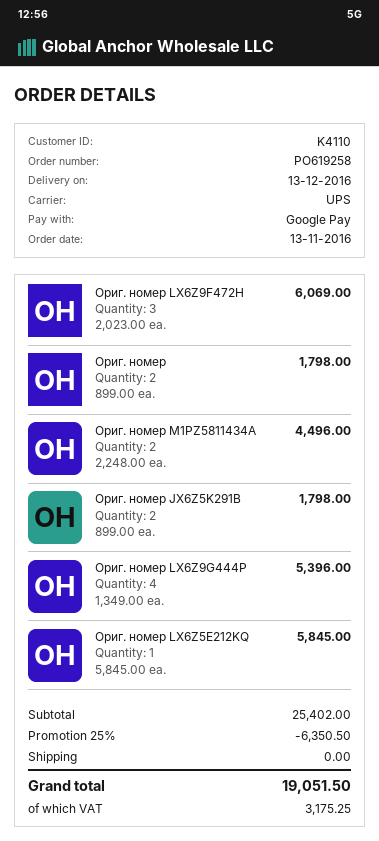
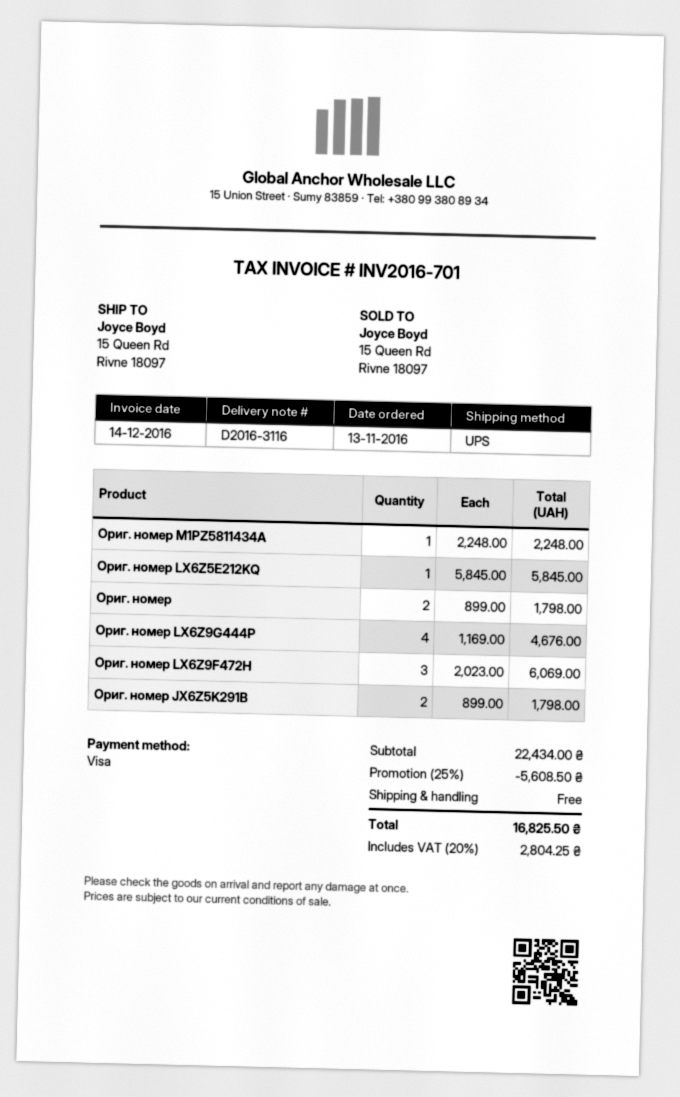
payment method: Google Pay -> Visa
Ориг. номер M1PZ5811434A: 2 x 2248.00 = 4496.00 -> 1 x 2248.00 = 2248.00
Ориг. номер LX6Z9G444P: 4 x 1349.00 = 5396.00 -> 4 x 1169.00 = 4676.00
subtotal: 25402.00 -> 22434.00
discount: 25% = 6350.50 -> 25% = 5608.50
tax: 3175.25 -> 2804.25
total: 19051.50 -> 16825.50

